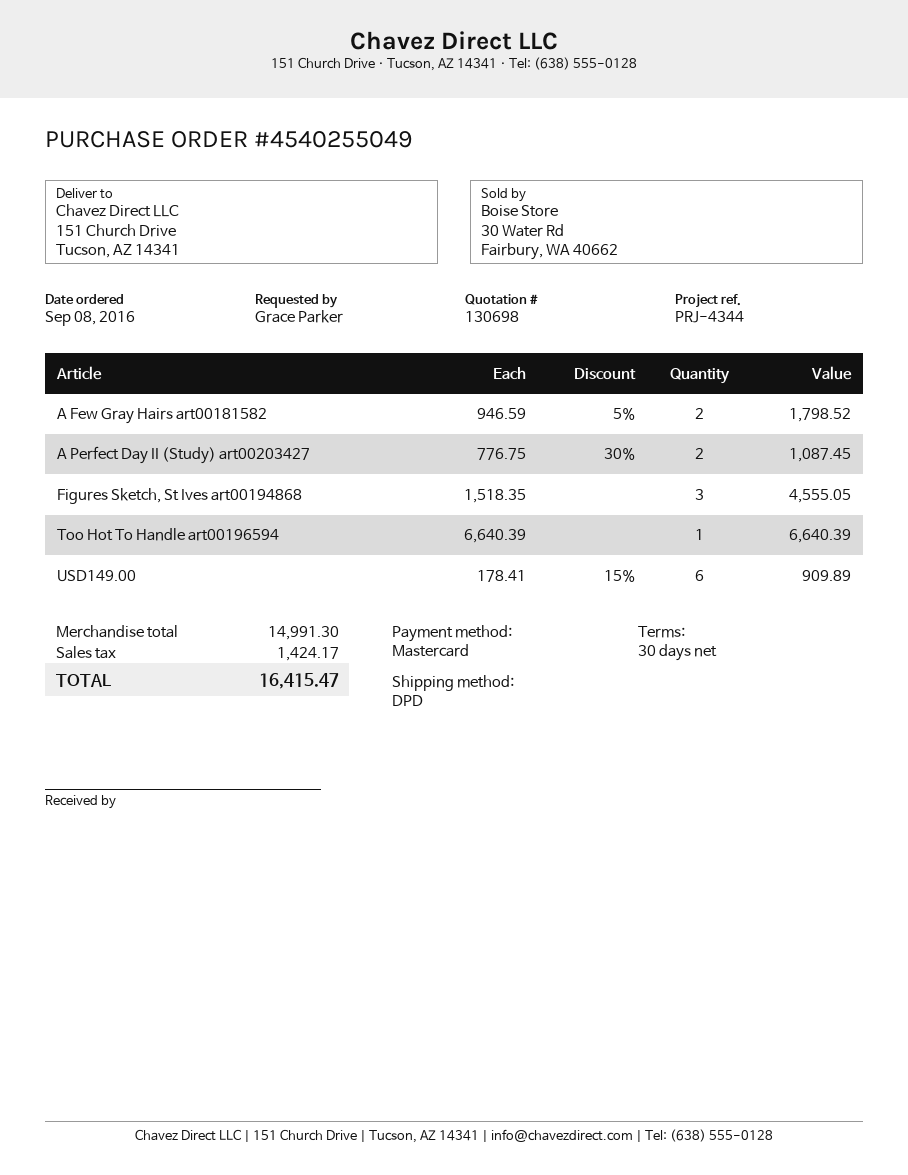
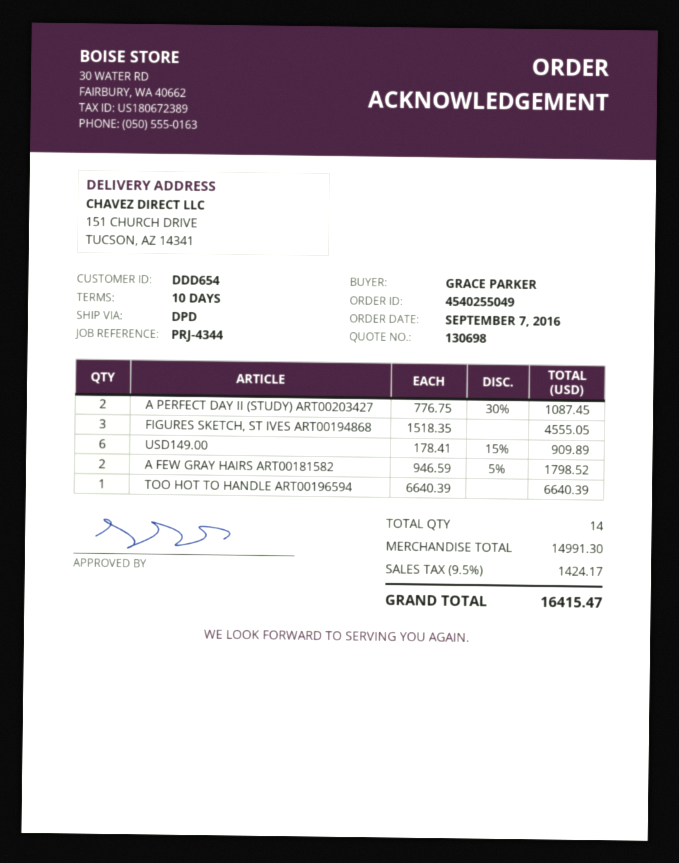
order date: 2016-09-08 -> 2016-09-07
payment terms: 30 days -> 10 days

